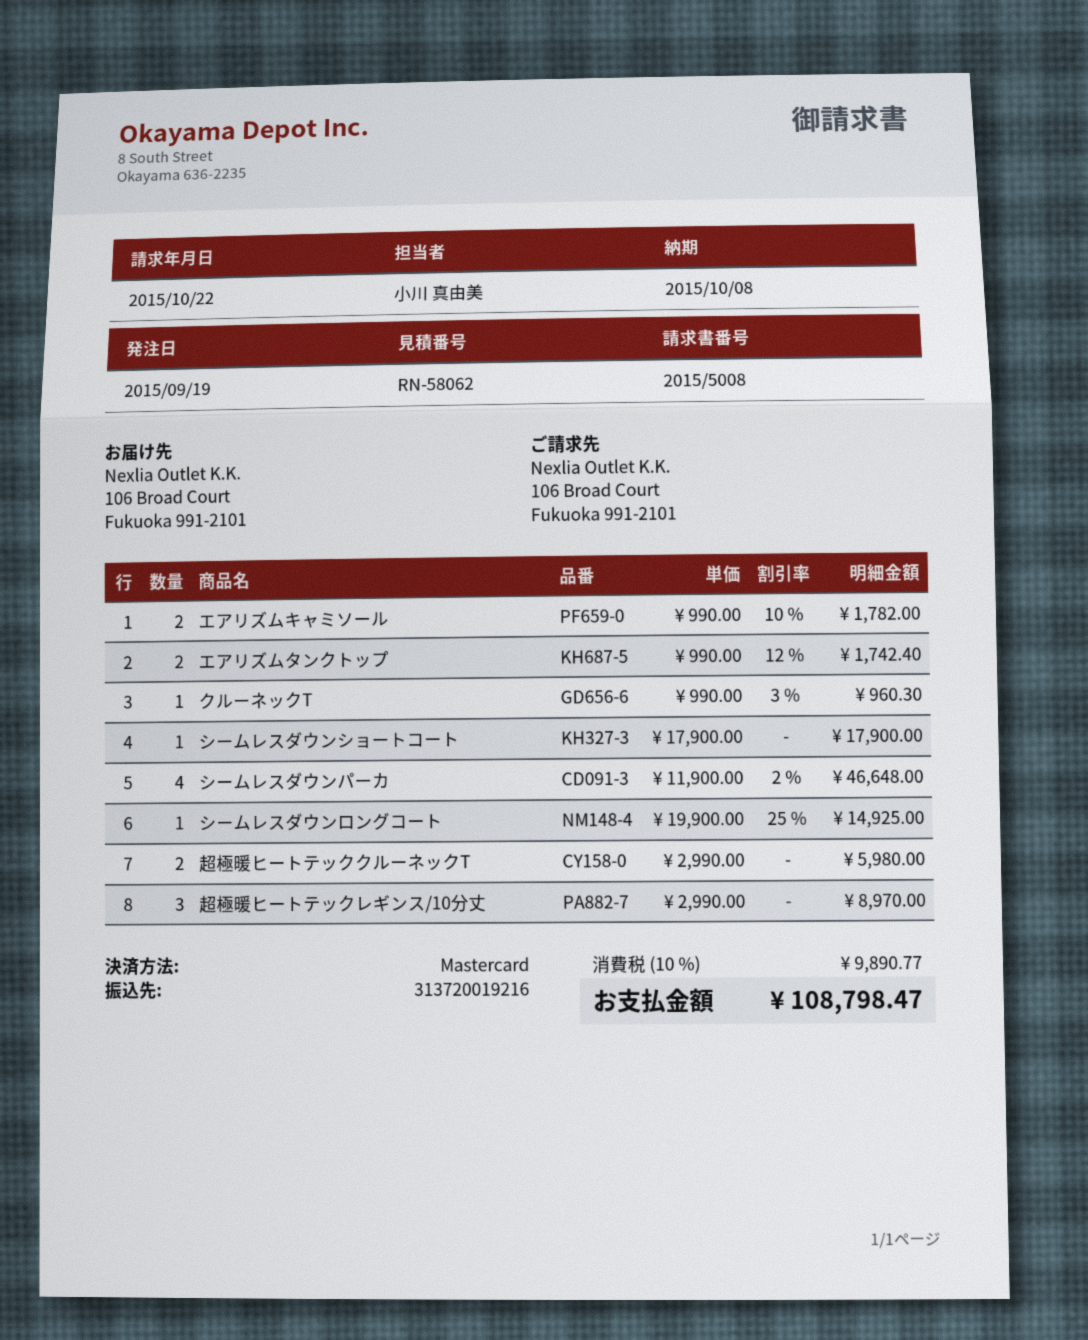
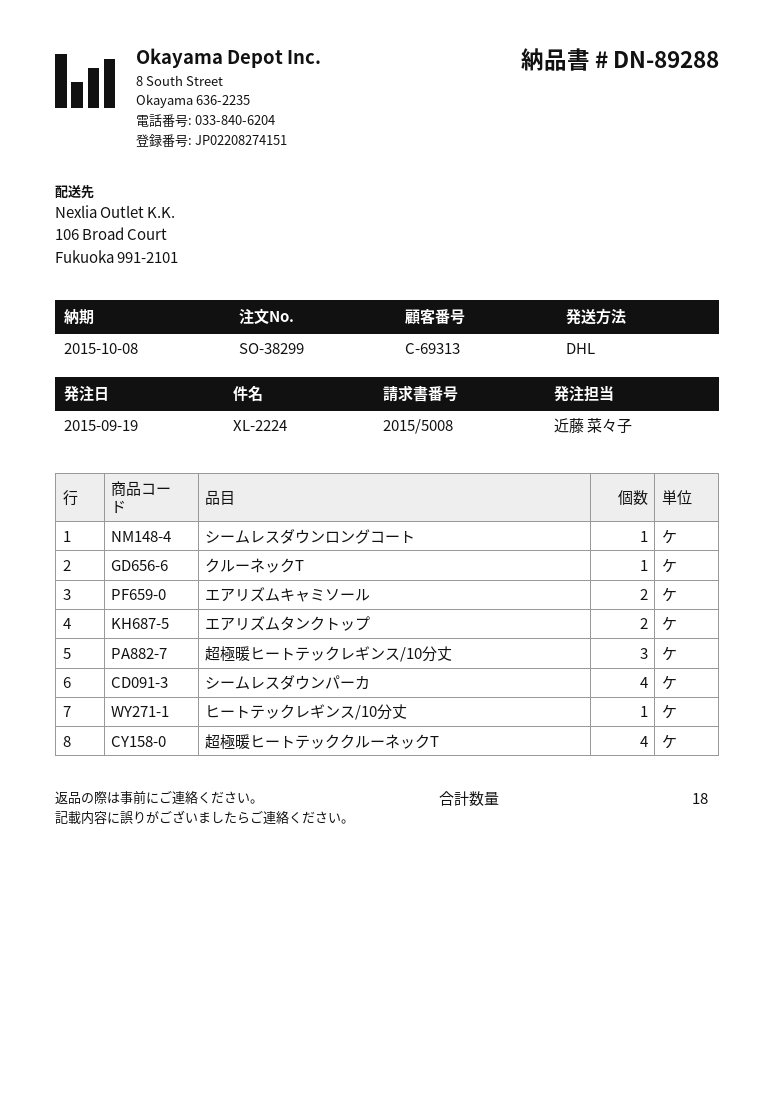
シームレスダウンショートコート: 1 -> none
超極暖ヒートテッククルーネックT: 2 -> 4
ヒートテックレギンス/10分丈: none -> 1

